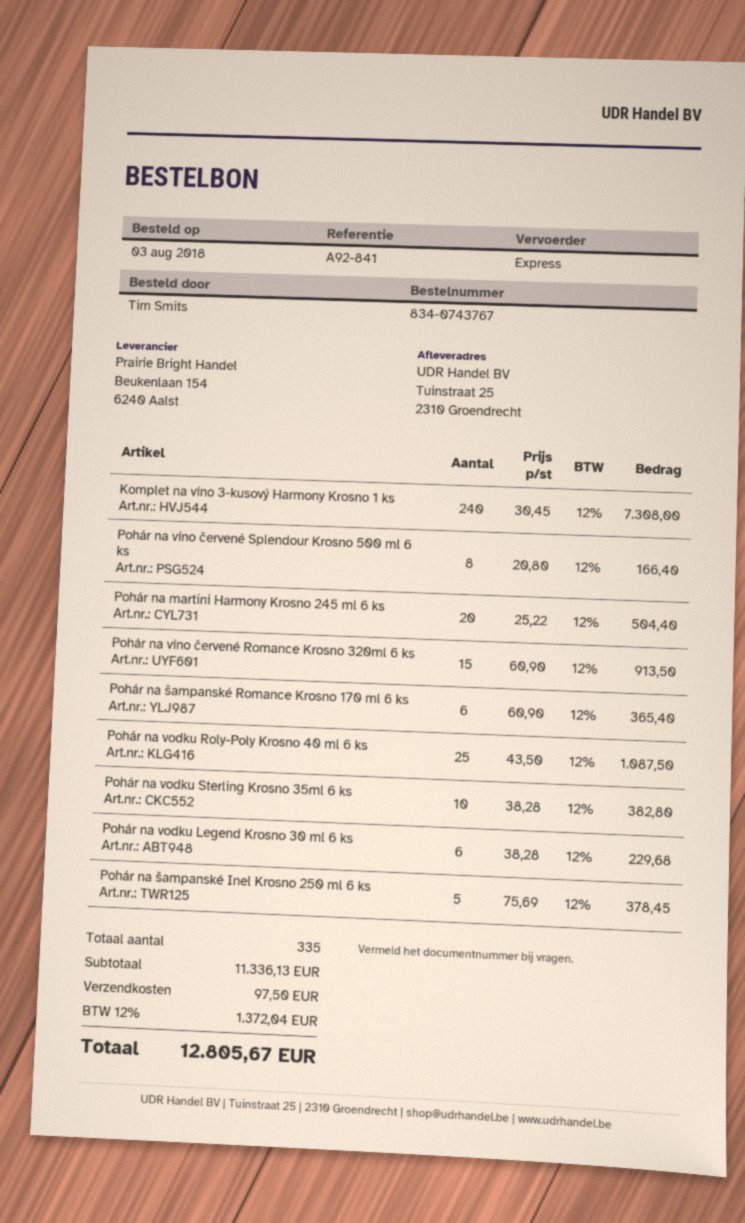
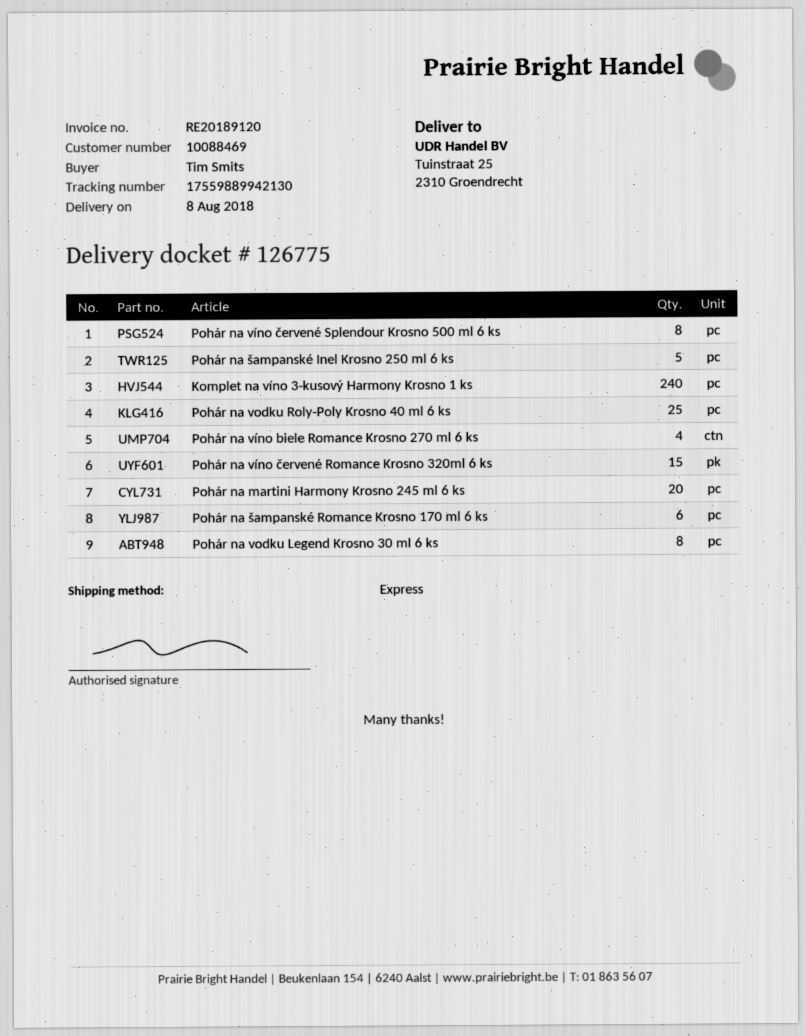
Pohár na vodku Sterling Krosno 35ml 6 ks: 10 -> none
Pohár na vodku Legend Krosno 30 ml 6 ks: 6 -> 8
Pohár na víno biele Romance Krosno 270 ml 6 ks: none -> 4

